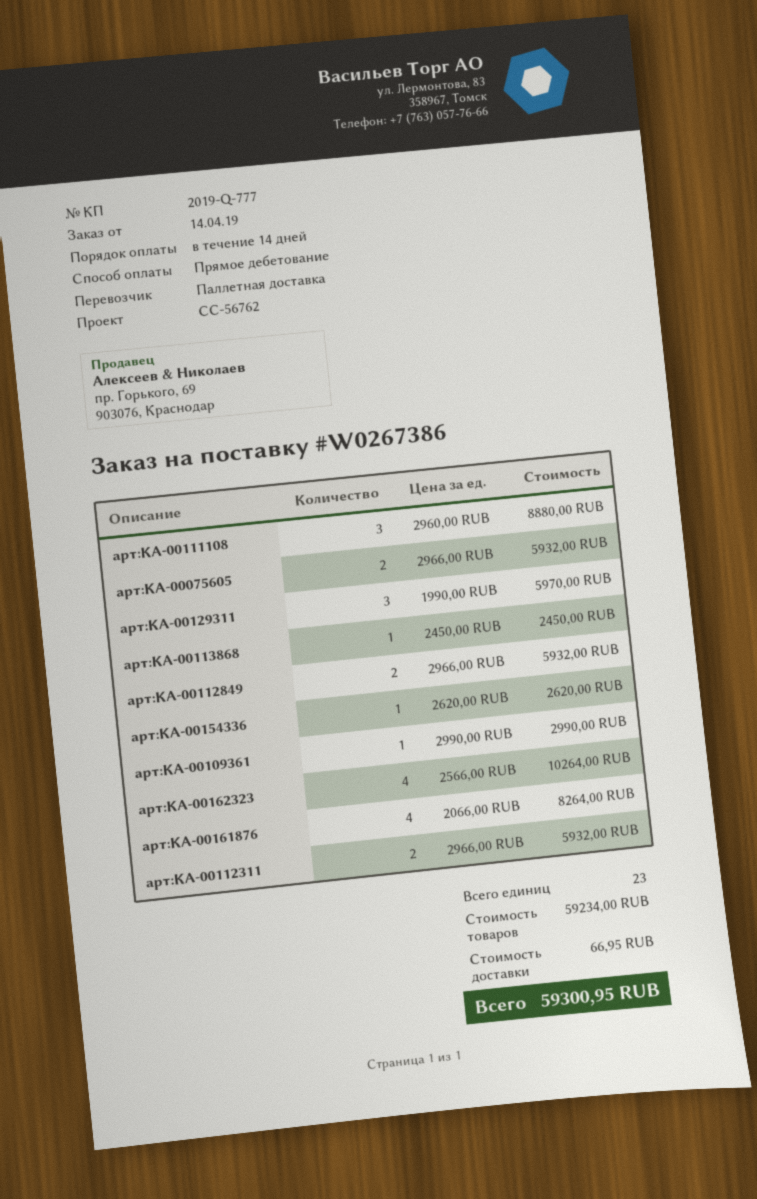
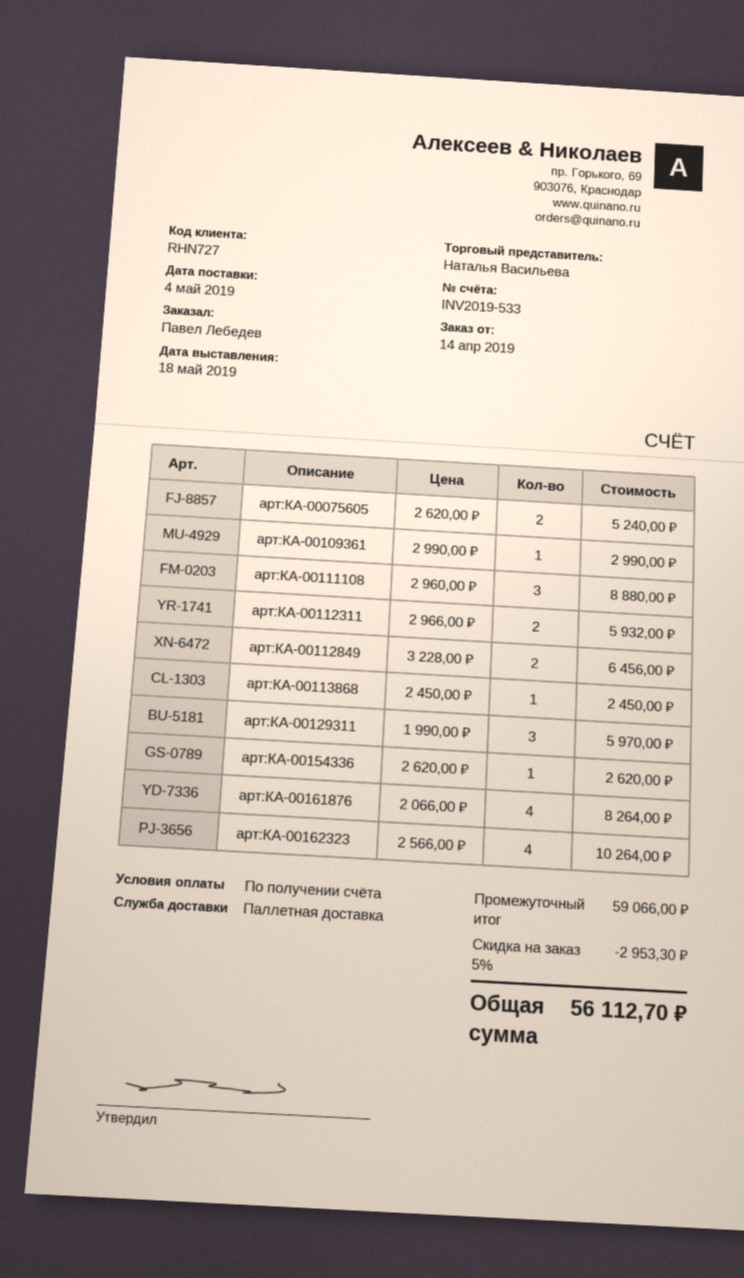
payment terms: 14 days -> on receipt
арт:КА-00075605: 2 x 2966.00 = 5932.00 -> 2 x 2620.00 = 5240.00
арт:КА-00112849: 2 x 2966.00 = 5932.00 -> 2 x 3228.00 = 6456.00
subtotal: 59234.00 -> 59066.00
discount: none -> 5% = 2953.30
shipping: 66.95 -> none
total: 59300.95 -> 56112.70

